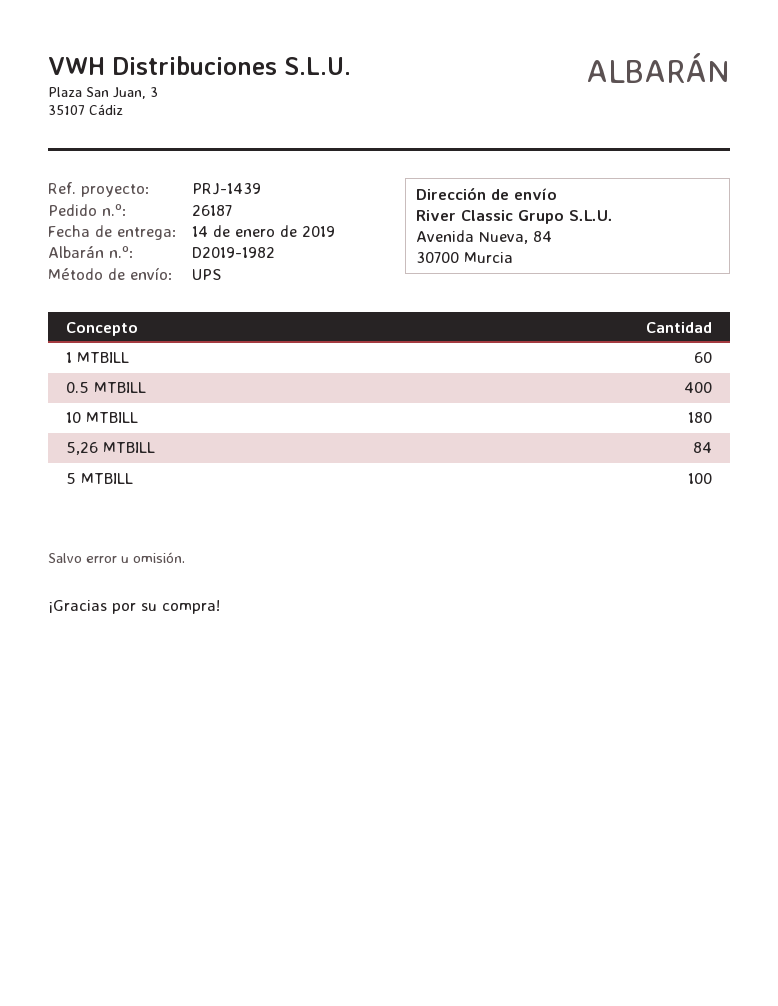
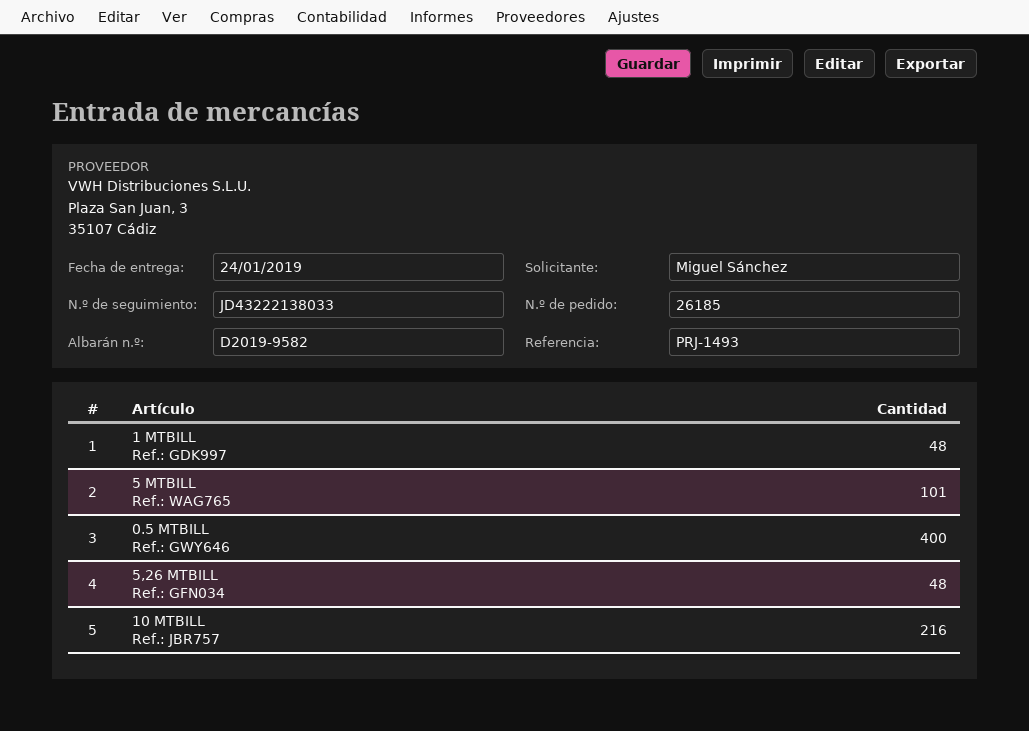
order number: 26187 -> 26185
delivery note number: D2019-1982 -> D2019-9582
delivery date: 2019-01-14 -> 2019-01-24
reference: PRJ-1439 -> PRJ-1493
1 MTBILL: 60 -> 48
10 MTBILL: 180 -> 216
5,26 MTBILL: 84 -> 48
5 MTBILL: 100 -> 101

